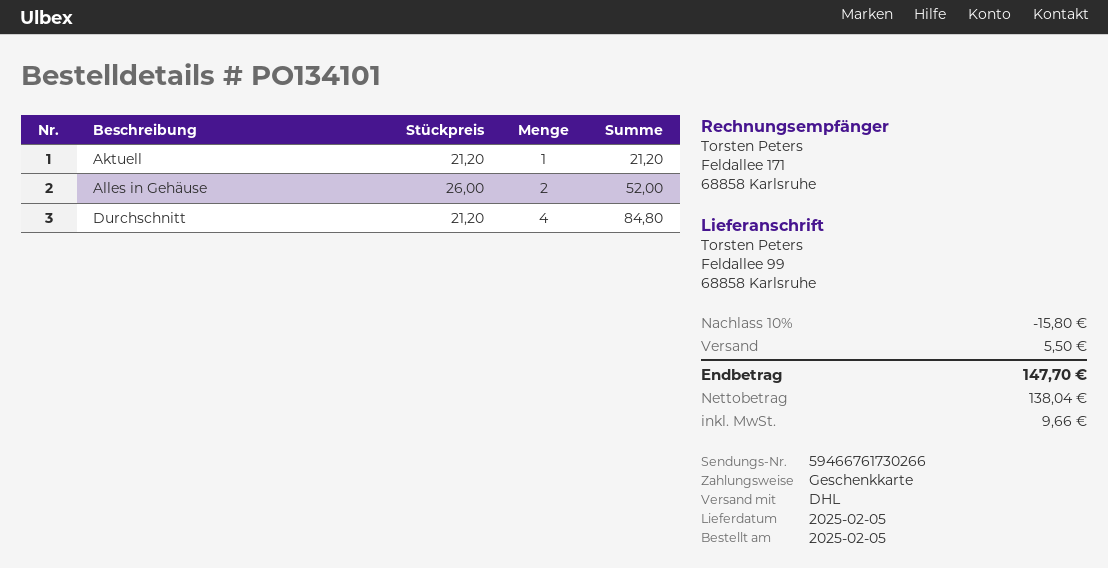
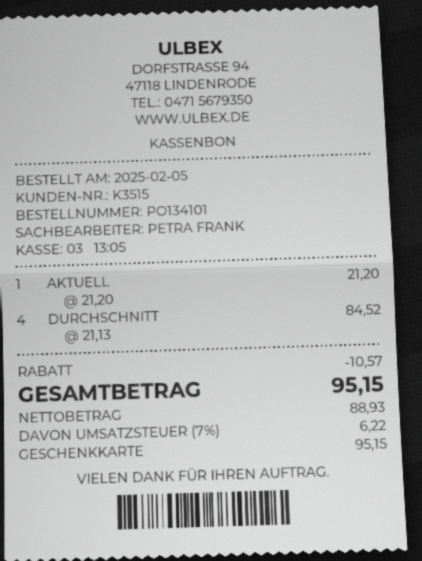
Alles in Gehäuse: 2 x 26.00 = 52.00 -> none
Durchschnitt: 4 x 21.20 = 84.80 -> 4 x 21.13 = 84.52
discount: 15.80 -> 10.57
shipping: 5.50 -> none
net: 138.04 -> 88.93
tax: 9.66 -> 6.22
total: 147.70 -> 95.15

